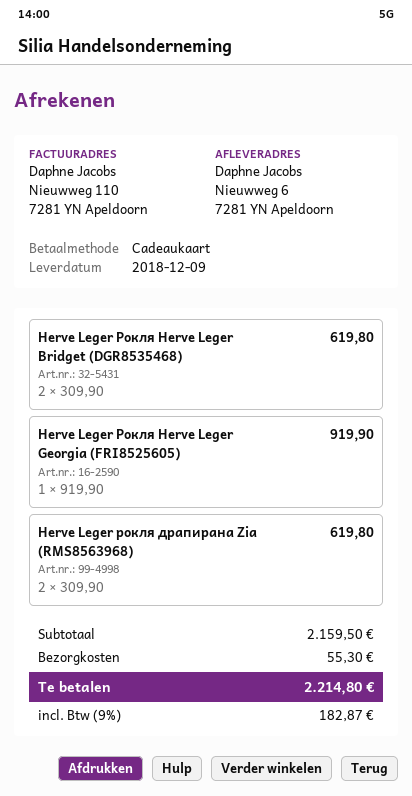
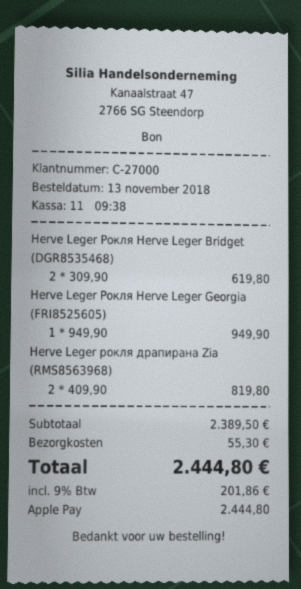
payment method: gift card -> Apple Pay
Herve Leger Рокля Herve Leger Georgia (FRI8525605): 1 x 919.90 = 919.90 -> 1 x 949.90 = 949.90
Herve Leger рокля драпирана Zia (RMS8563968): 2 x 309.90 = 619.80 -> 2 x 409.90 = 819.80
subtotal: 2159.50 -> 2389.50
tax: 9% = 182.87 -> 9% = 201.86
total: 2214.80 -> 2444.80

